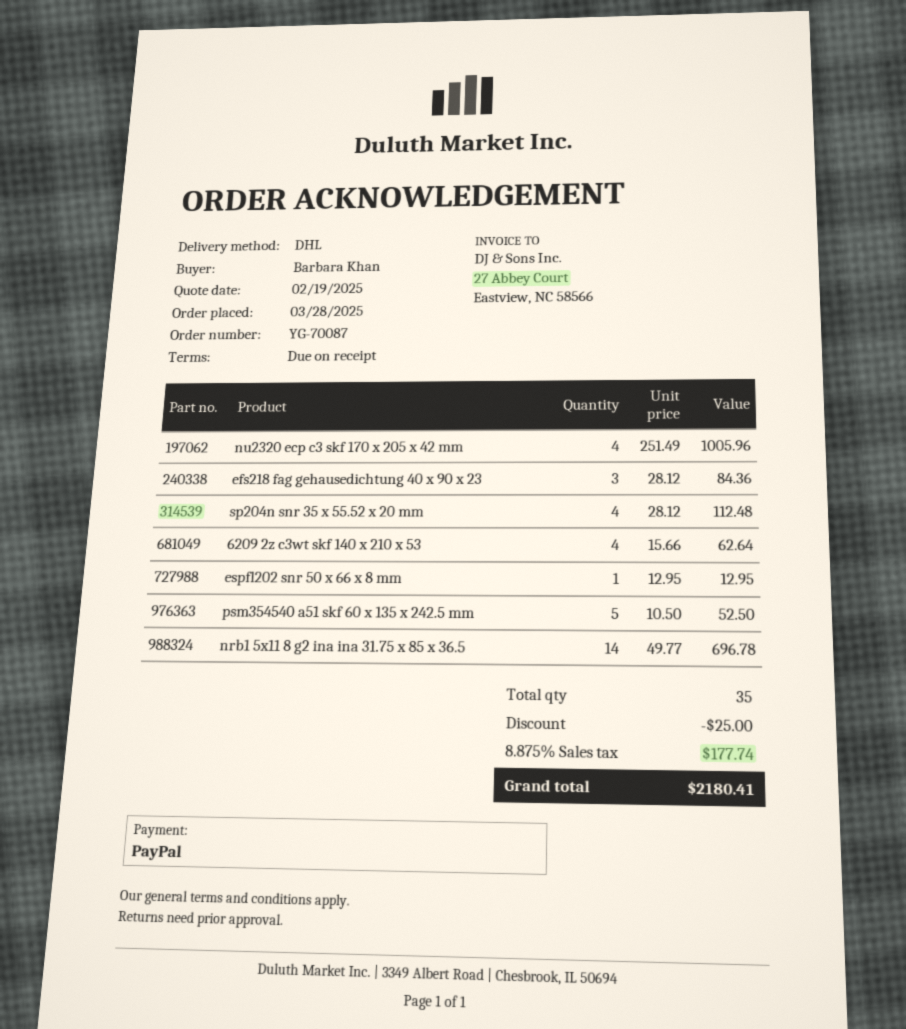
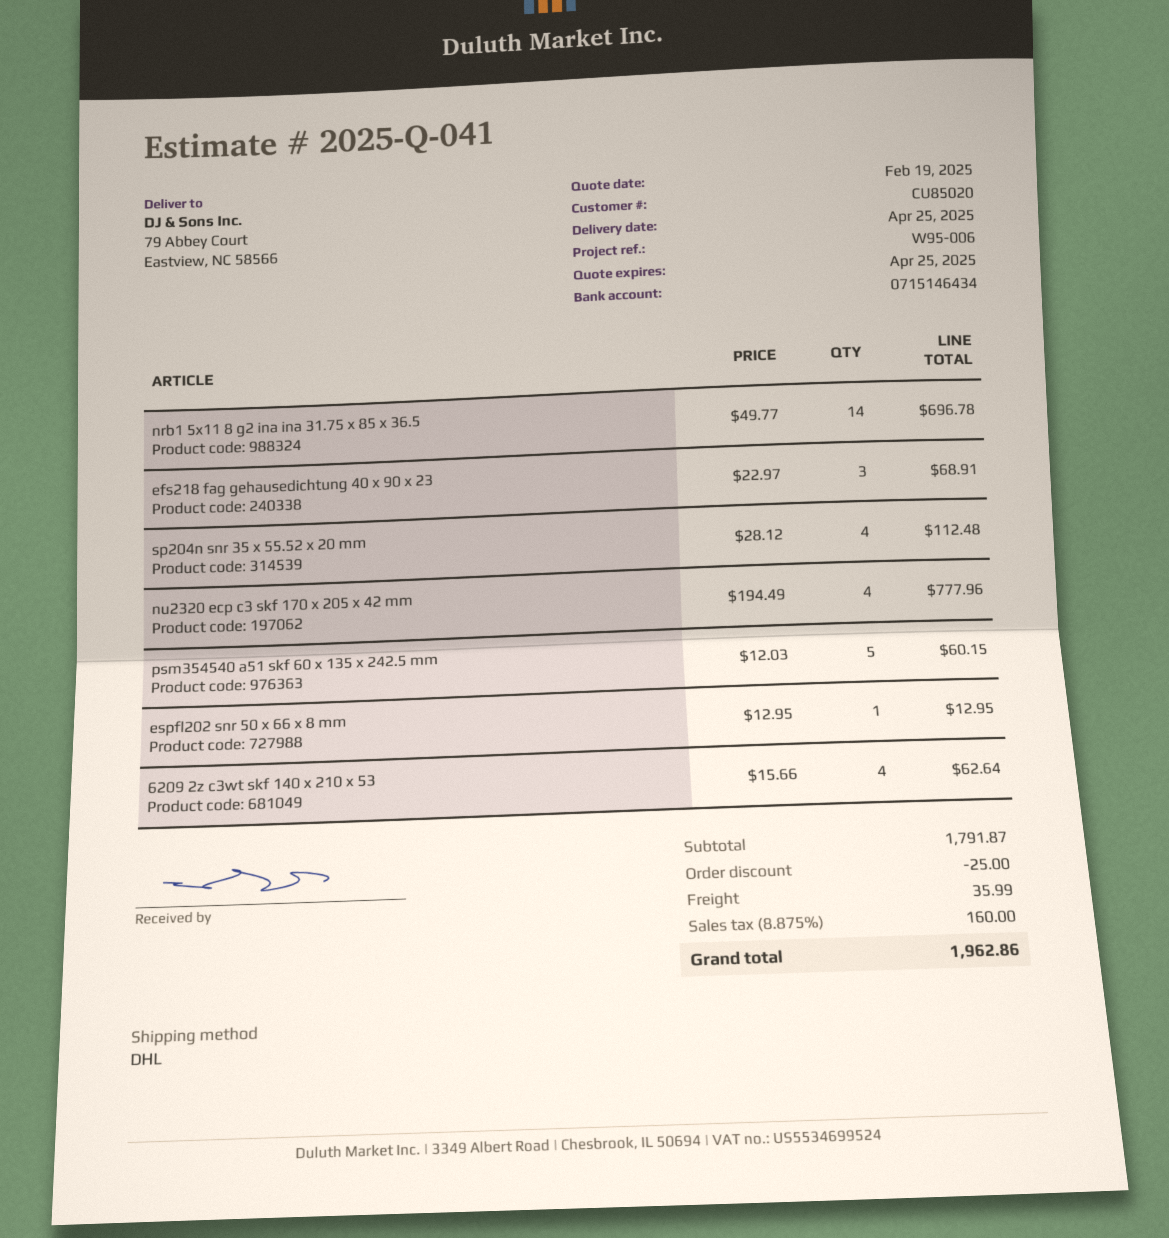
nu2320 ecp c3 skf 170 x 205 x 42 mm: 4 x 251.49 = 1005.96 -> 4 x 194.49 = 777.96
efs218 fag gehausedichtung 40 x 90 x 23: 3 x 28.12 = 84.36 -> 3 x 22.97 = 68.91
psm354540 a51 skf 60 x 135 x 242.5 mm: 5 x 10.50 = 52.50 -> 5 x 12.03 = 60.15
shipping: none -> 35.99
tax: 8.875% = 177.74 -> 8.875% = 160.00
total: 2180.41 -> 1962.86

